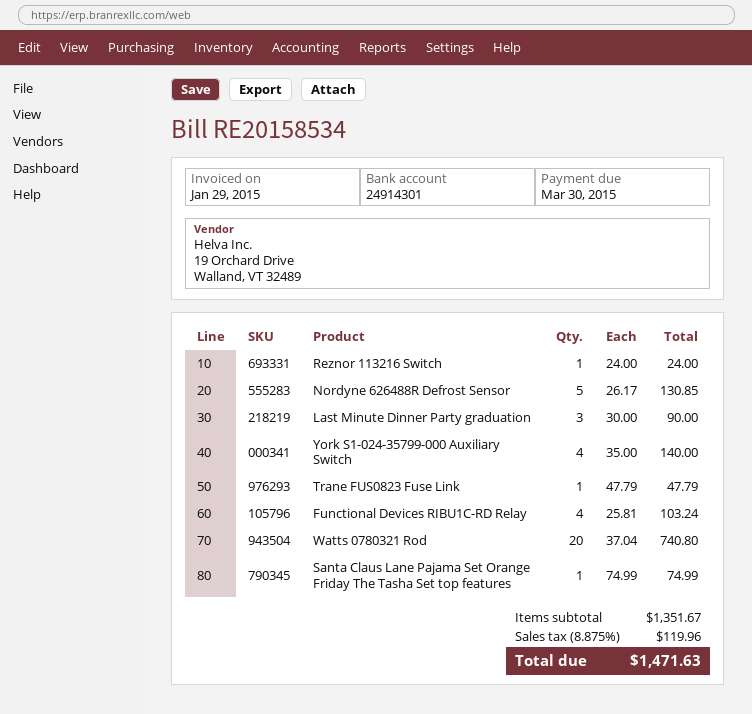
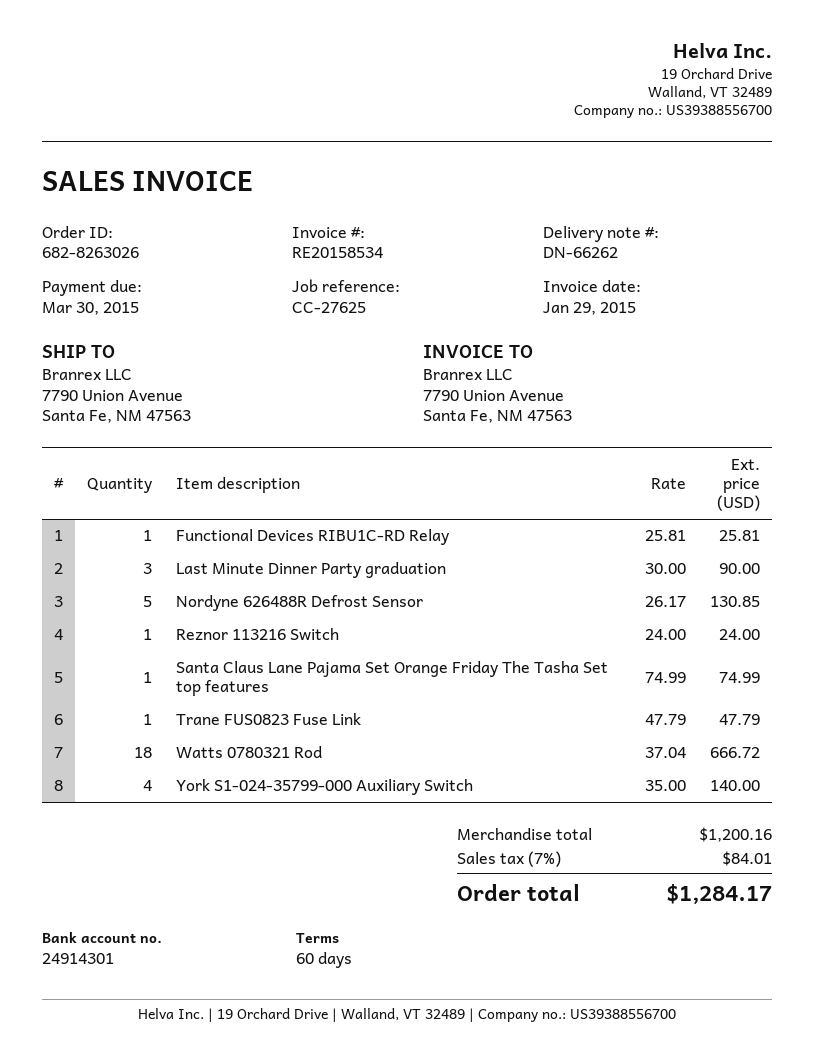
Functional Devices RIBU1C-RD Relay: 4 x 25.81 = 103.24 -> 1 x 25.81 = 25.81
Watts 0780321 Rod: 20 x 37.04 = 740.80 -> 18 x 37.04 = 666.72
subtotal: 1351.67 -> 1200.16
tax: 8.875% = 119.96 -> 7% = 84.01
total: 1471.63 -> 1284.17

